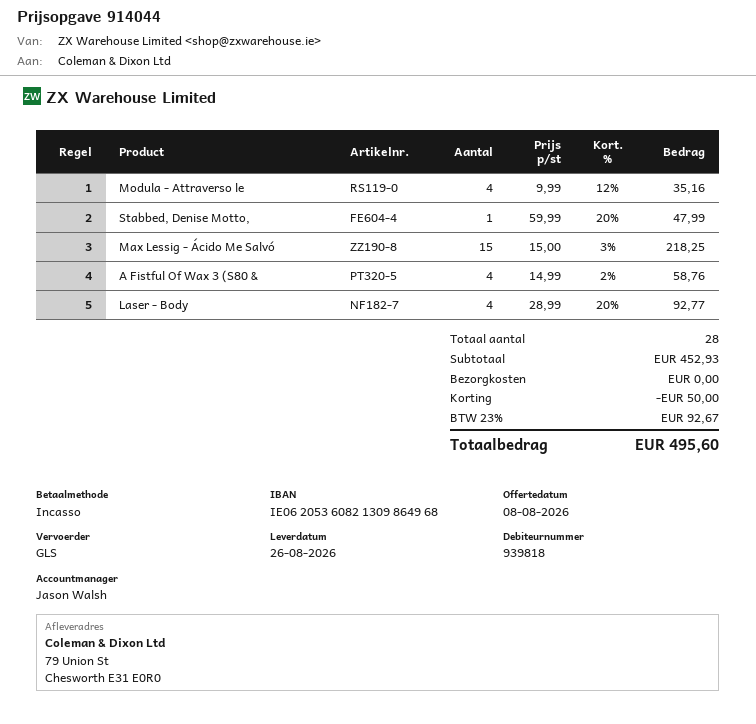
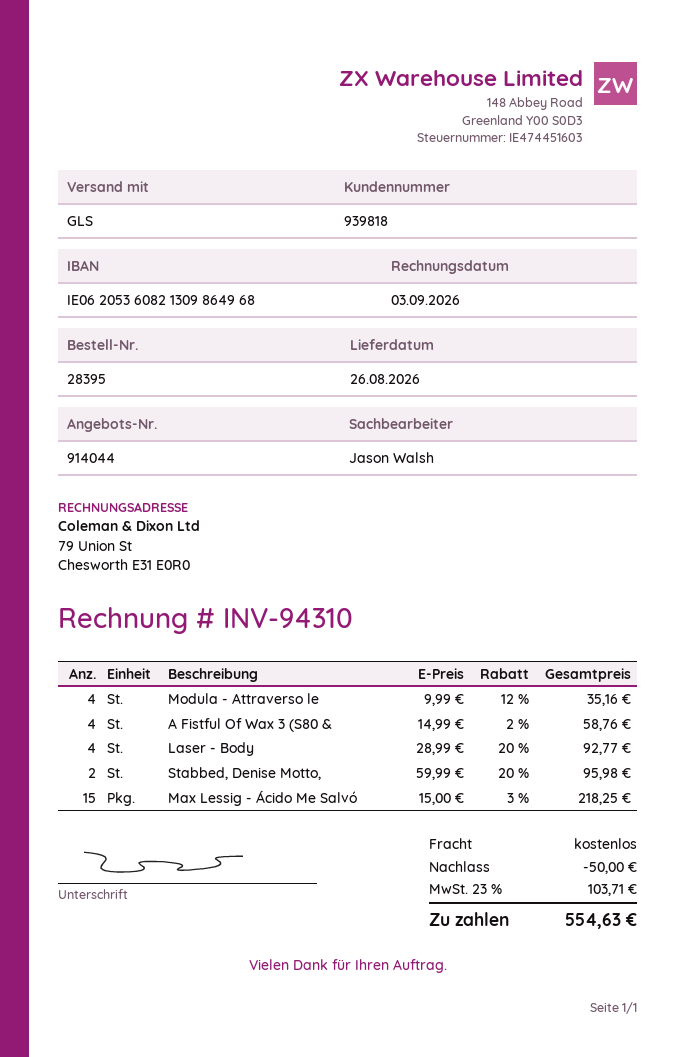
Stabbed, Denise Motto,: 1 x 59.99 - 20% = 47.99 -> 2 x 59.99 - 20% = 95.98
tax: 23% = 92.67 -> 23% = 103.71
total: 495.60 -> 554.63

